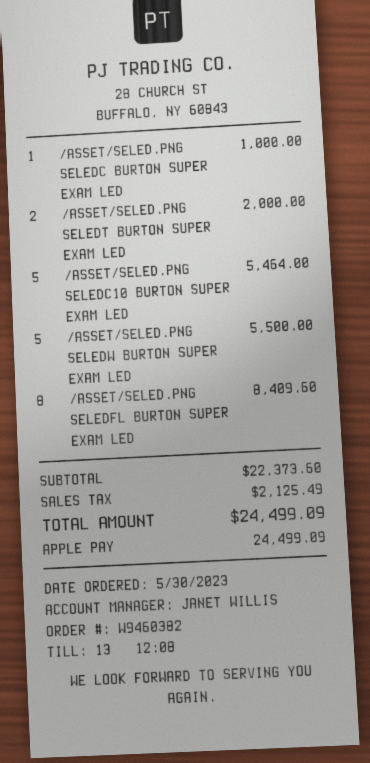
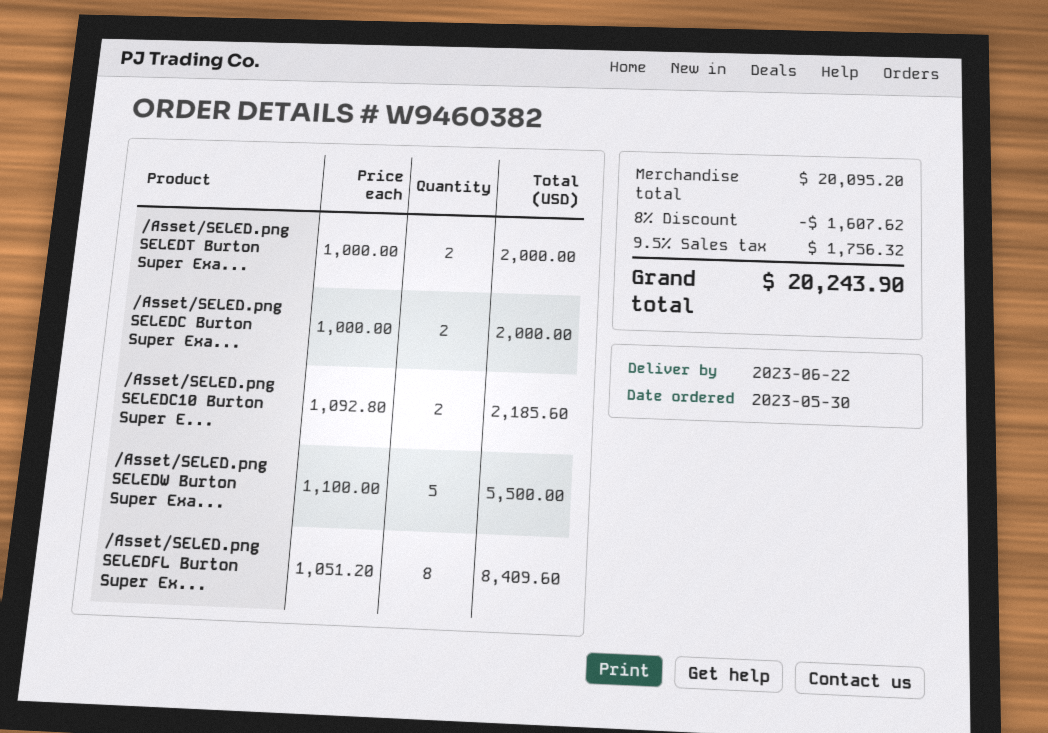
/ASSET/SELED.PNG SELEDC BURTON SUPER EXAM LED: 1 for 1000.00 -> 2 for 2000.00
/ASSET/SELED.PNG SELEDC10 BURTON SUPER EXAM LED: 5 for 5464.00 -> 2 for 2185.60
subtotal: 22373.60 -> 20095.20
discount: none -> 8% = 1607.62
tax: 2125.49 -> 1756.32
total: 24499.09 -> 20243.90

